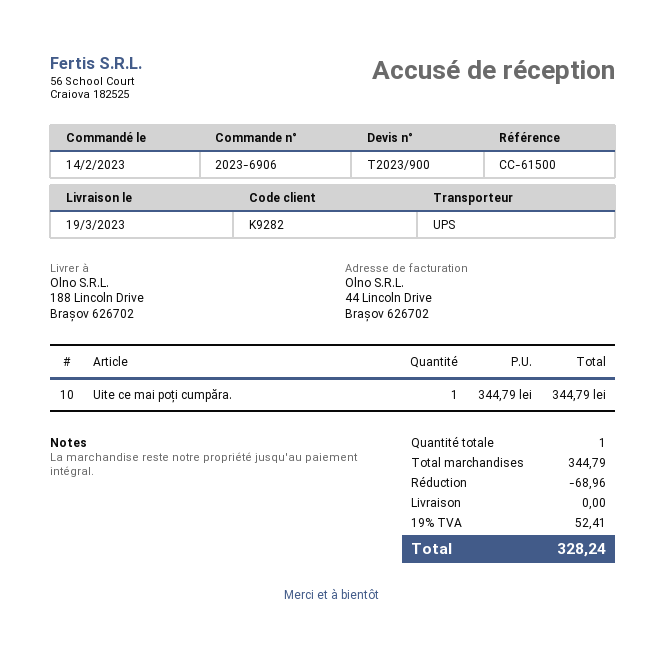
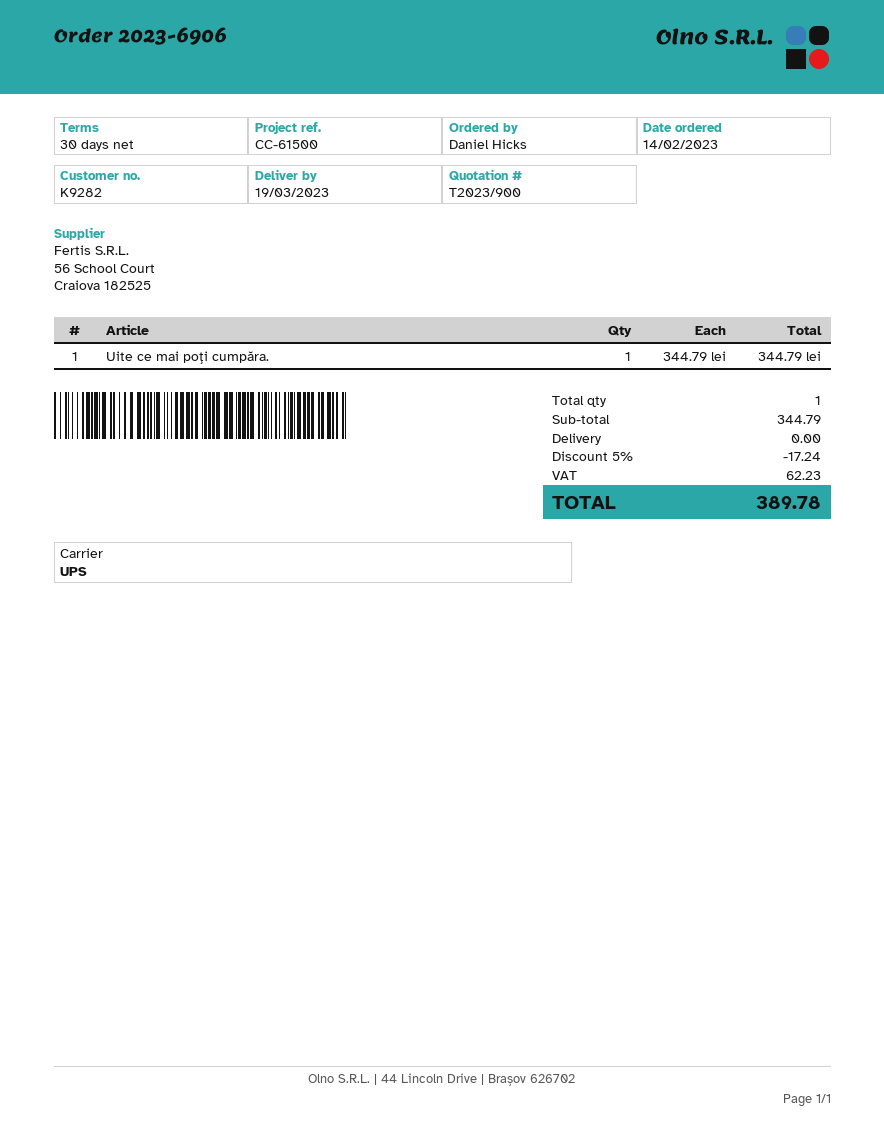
discount: 68.96 -> 17.24
tax: 52.41 -> 62.23
total: 328.24 -> 389.78

